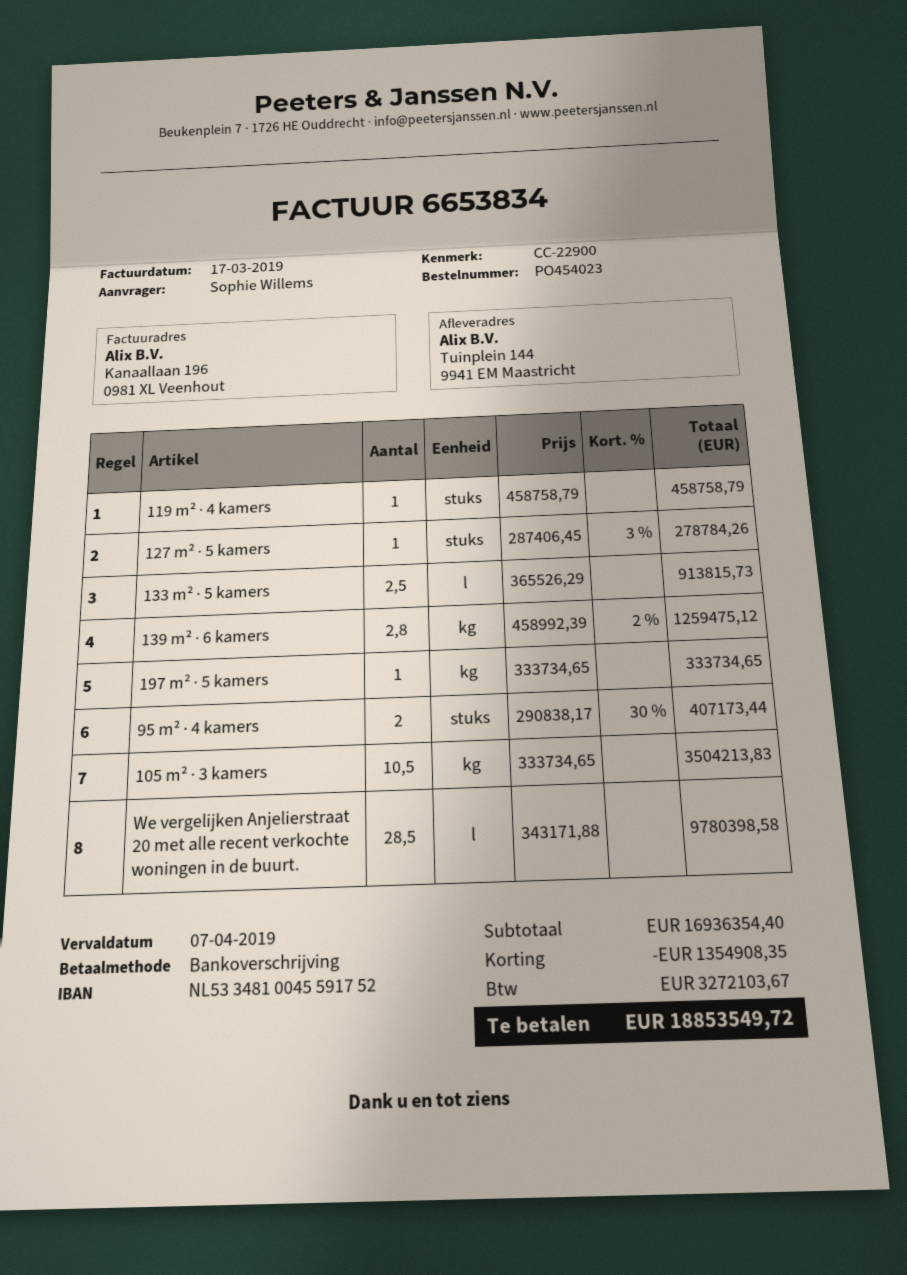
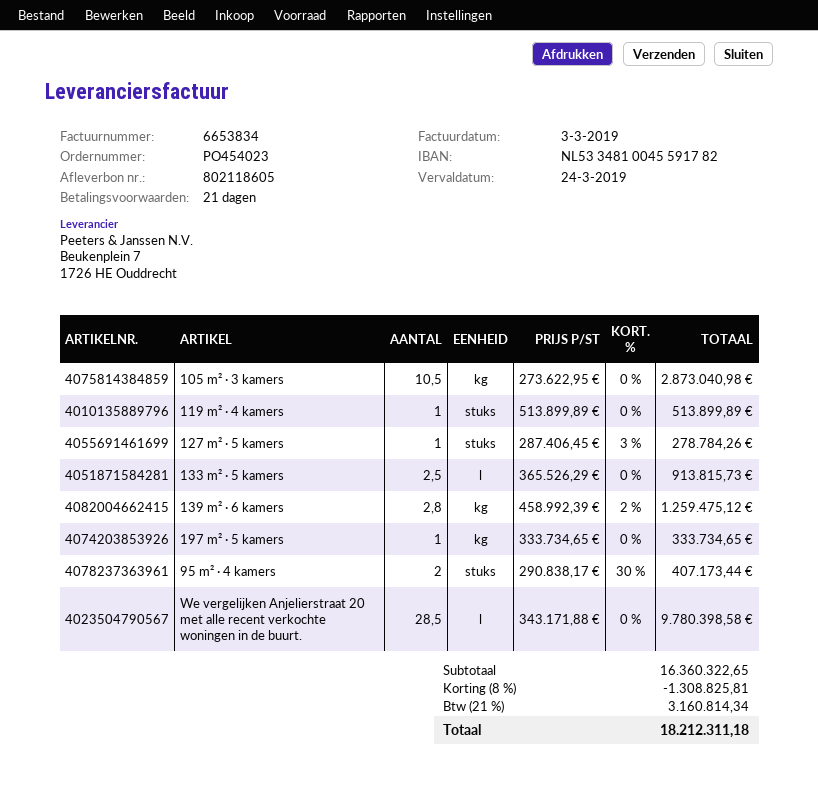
invoice date: 2019-03-17 -> 2019-03-03
due date: 2019-04-07 -> 2019-03-24
bank account: NL5334810045591752 -> NL5334810045591782
119 m² · 4 kamers: 1 x 458758.79 = 458758.79 -> 1 x 513899.89 = 513899.89
105 m² · 3 kamers: 10.5 x 333734.65 = 3504213.83 -> 10.5 x 273622.95 = 2873040.98
subtotal: 16936354.40 -> 16360322.65
discount: 1354908.35 -> 1308825.81
tax: 3272103.67 -> 3160814.34
total: 18853549.72 -> 18212311.18

